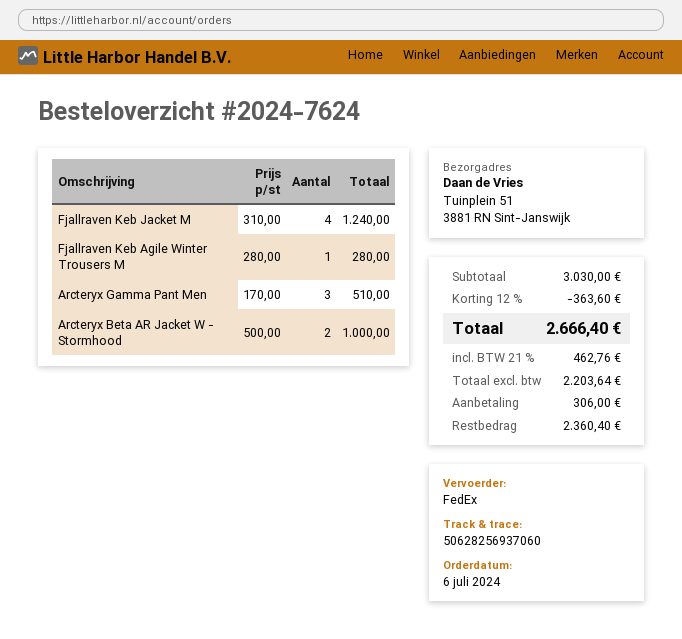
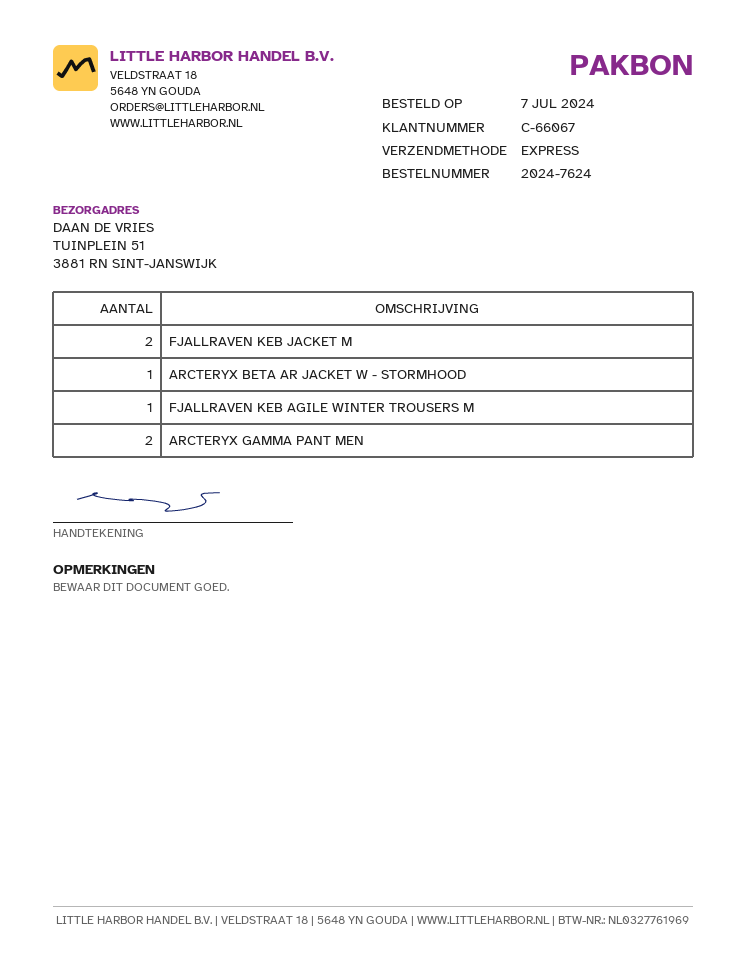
order date: 2024-07-06 -> 2024-07-07
shipping method: FedEx -> express
Fjallraven Keb Jacket M: 4 -> 2
Arcteryx Gamma Pant Men: 3 -> 2
Arcteryx Beta AR Jacket W - Stormhood: 2 -> 1

